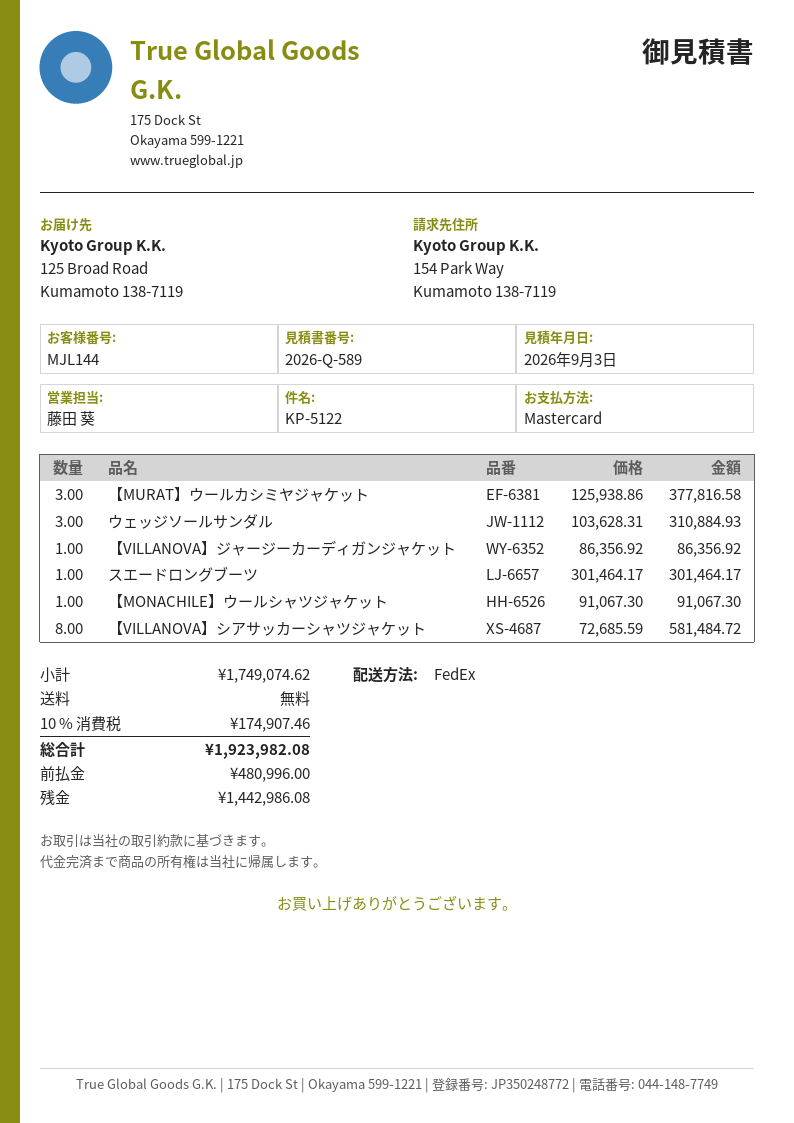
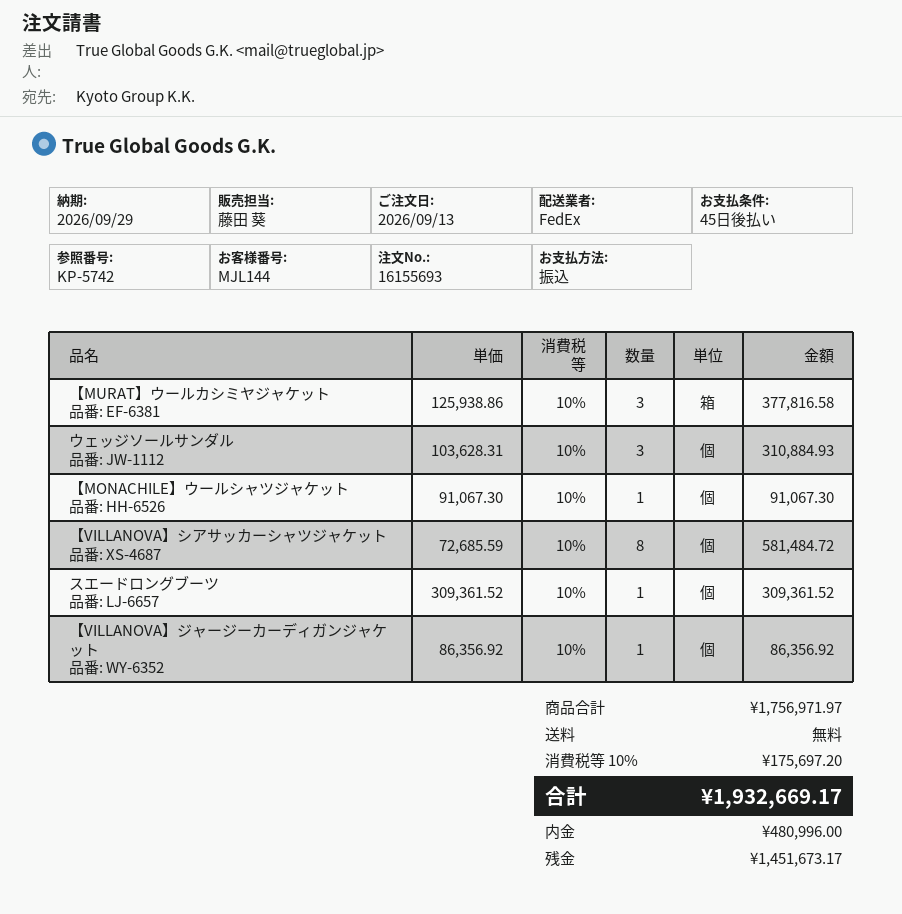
reference: KP-5122 -> KP-5742
payment method: Mastercard -> bank transfer
スエードロングブーツ: 1 x 301464.17 = 301464.17 -> 1 x 309361.52 = 309361.52
subtotal: 1749074.62 -> 1756971.97
tax: 10% = 174907.46 -> 10% = 175697.20
total: 1923982.08 -> 1932669.17
balance: 1442986.08 -> 1451673.17

